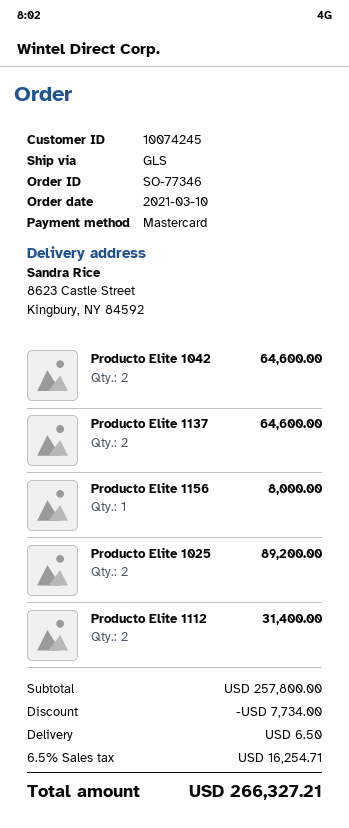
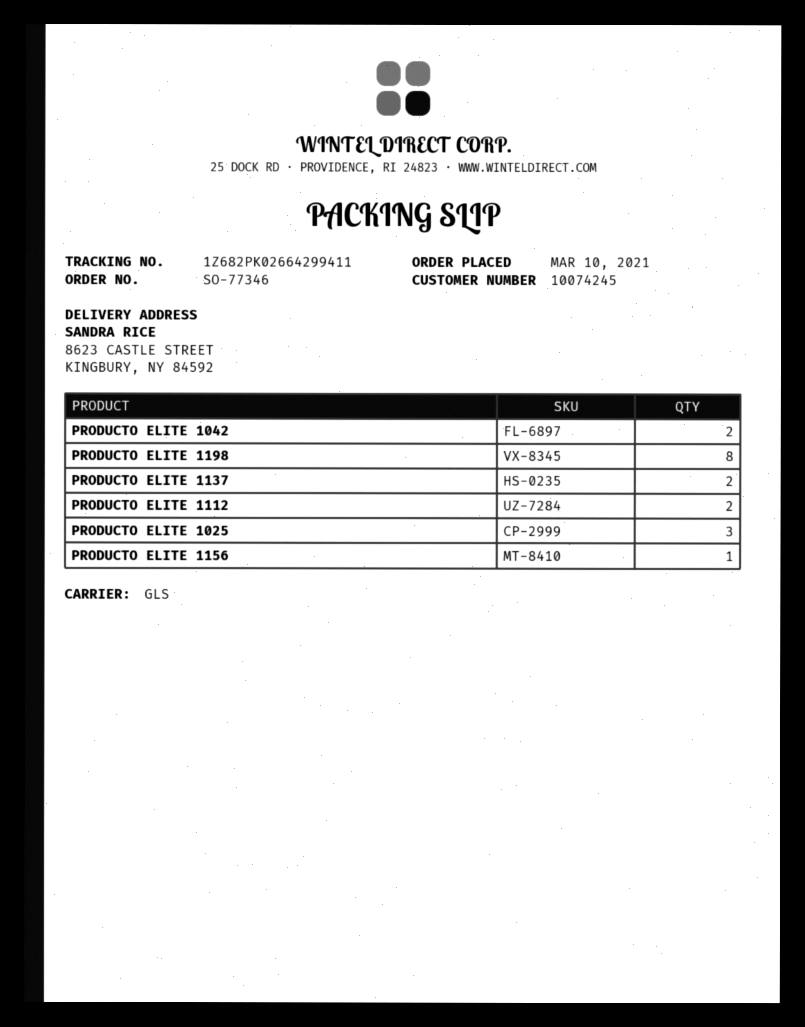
Producto Elite 1025: 2 -> 3
PRODUCTO ELITE 1198: none -> 8

